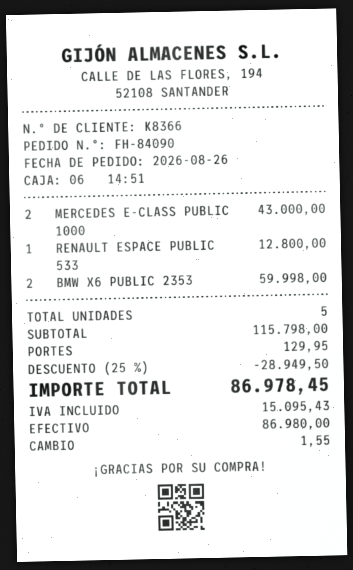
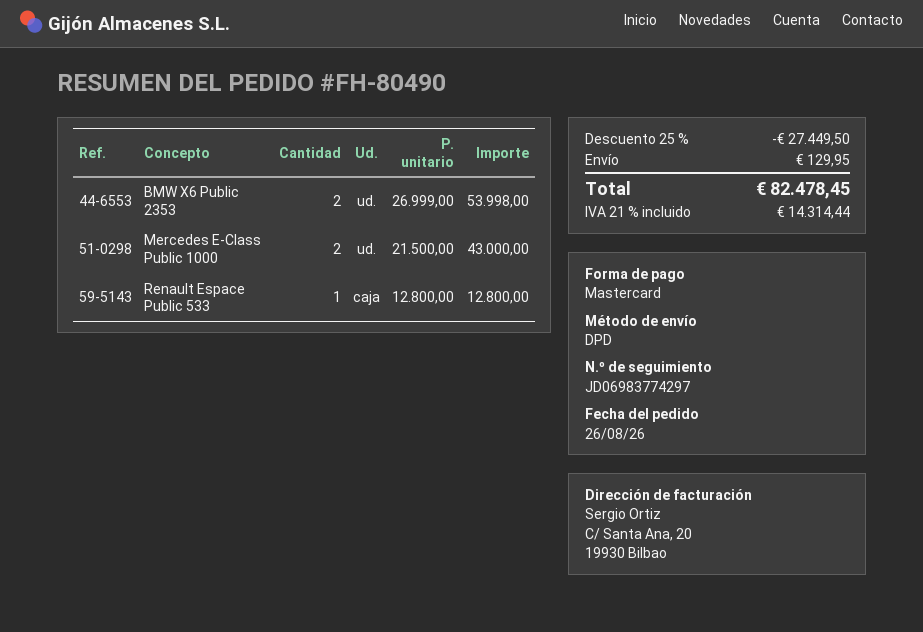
order number: FH-84090 -> FH-80490
payment method: cash -> Mastercard
BMW X6 PUBLIC 2353: 2 for 59998.00 -> 2 for 53998.00
discount: 25% = 28949.50 -> 25% = 27449.50
tax: 15095.43 -> 14314.44
total: 86978.45 -> 82478.45

